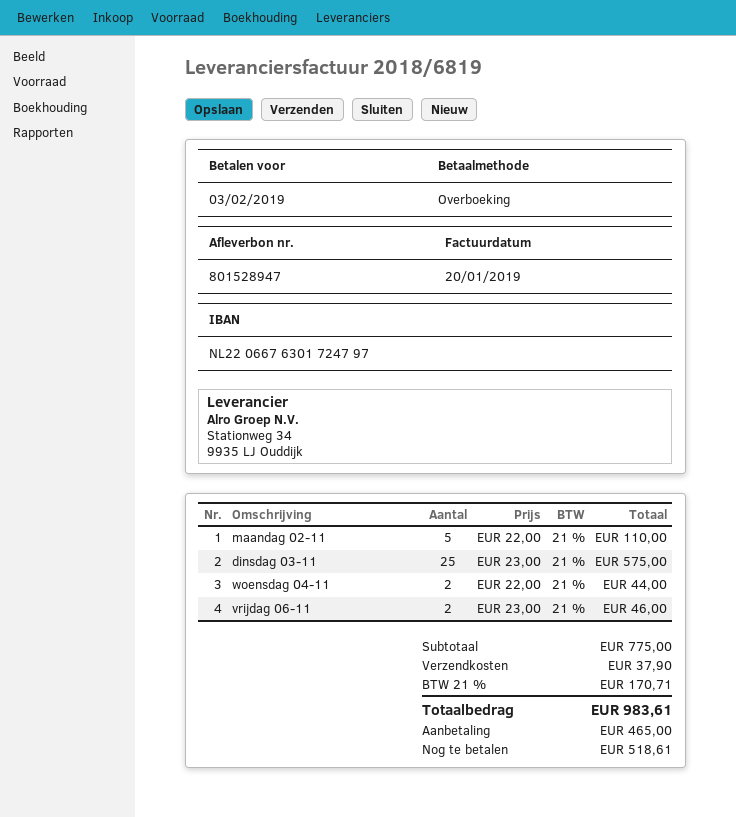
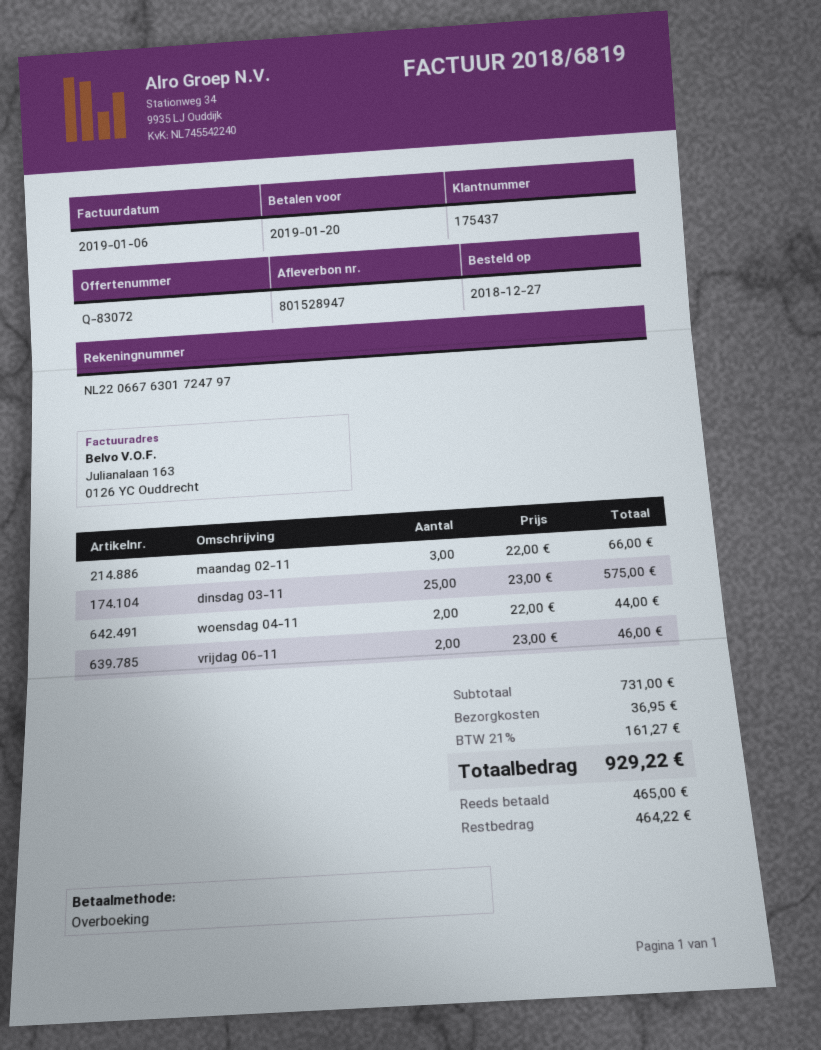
invoice date: 2019-01-20 -> 2019-01-06
due date: 2019-02-03 -> 2019-01-20
maandag 02-11: 5 x 22.00 = 110.00 -> 3 x 22.00 = 66.00
subtotal: 775.00 -> 731.00
shipping: 37.90 -> 36.95
tax: 21% = 170.71 -> 21% = 161.27
total: 983.61 -> 929.22
balance: 518.61 -> 464.22

